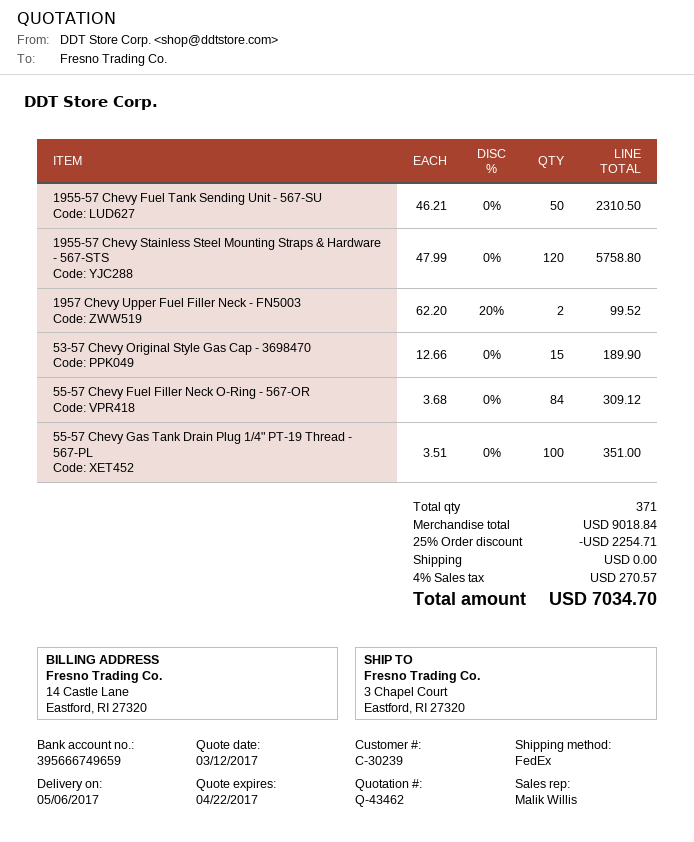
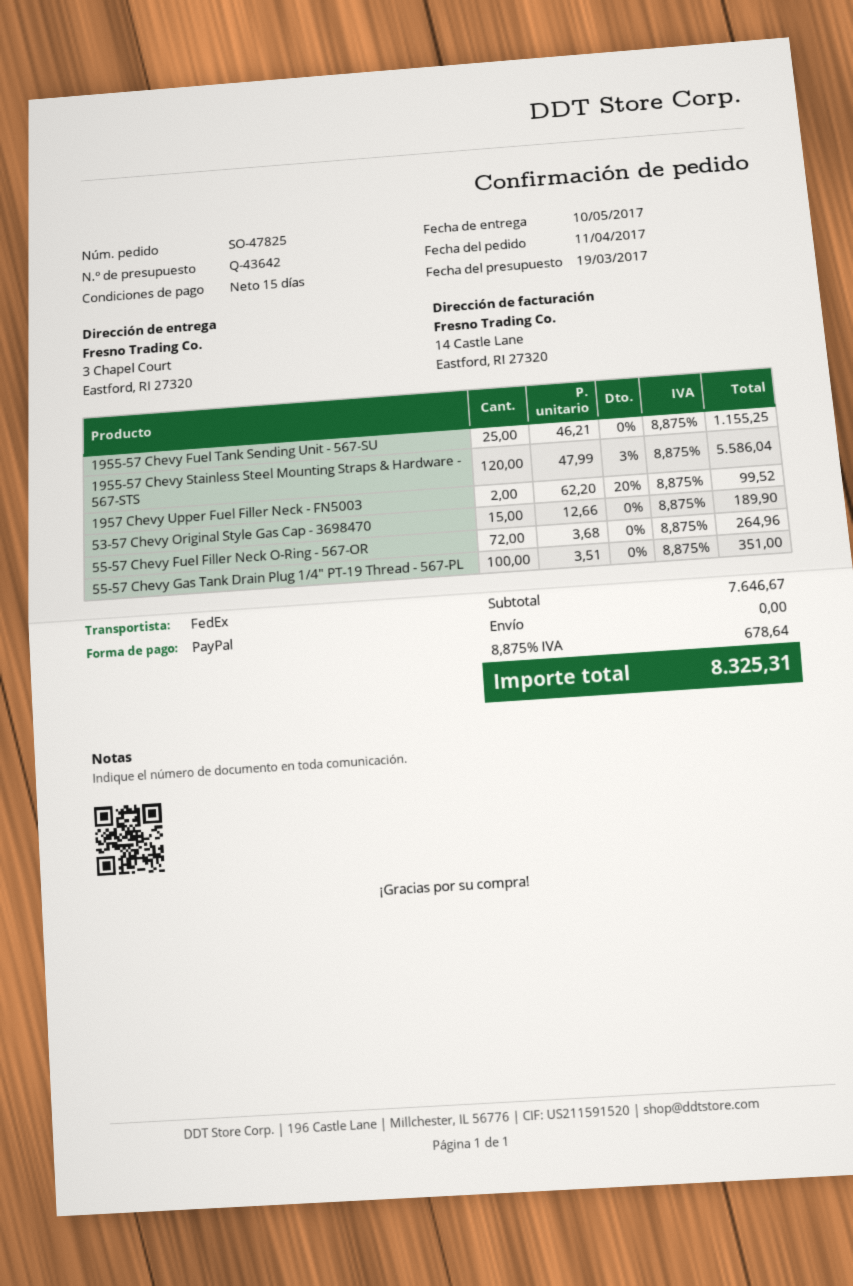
quote number: Q-43462 -> Q-43642
quote date: 2017-03-12 -> 2017-03-19
delivery date: 2017-05-06 -> 2017-05-10
1955-57 Chevy Fuel Tank Sending Unit - 567-SU: 50 x 46.21 = 2310.50 -> 25 x 46.21 = 1155.25
1955-57 Chevy Stainless Steel Mounting Straps & Hardware - 567-STS: 120 x 47.99 = 5758.80 -> 120 x 47.99 - 3% = 5586.04
55-57 Chevy Fuel Filler Neck O-Ring - 567-OR: 84 x 3.68 = 309.12 -> 72 x 3.68 = 264.96
subtotal: 9018.84 -> 7646.67
discount: 25% = 2254.71 -> none
tax: 4% = 270.57 -> 8.875% = 678.64
total: 7034.70 -> 8325.31

